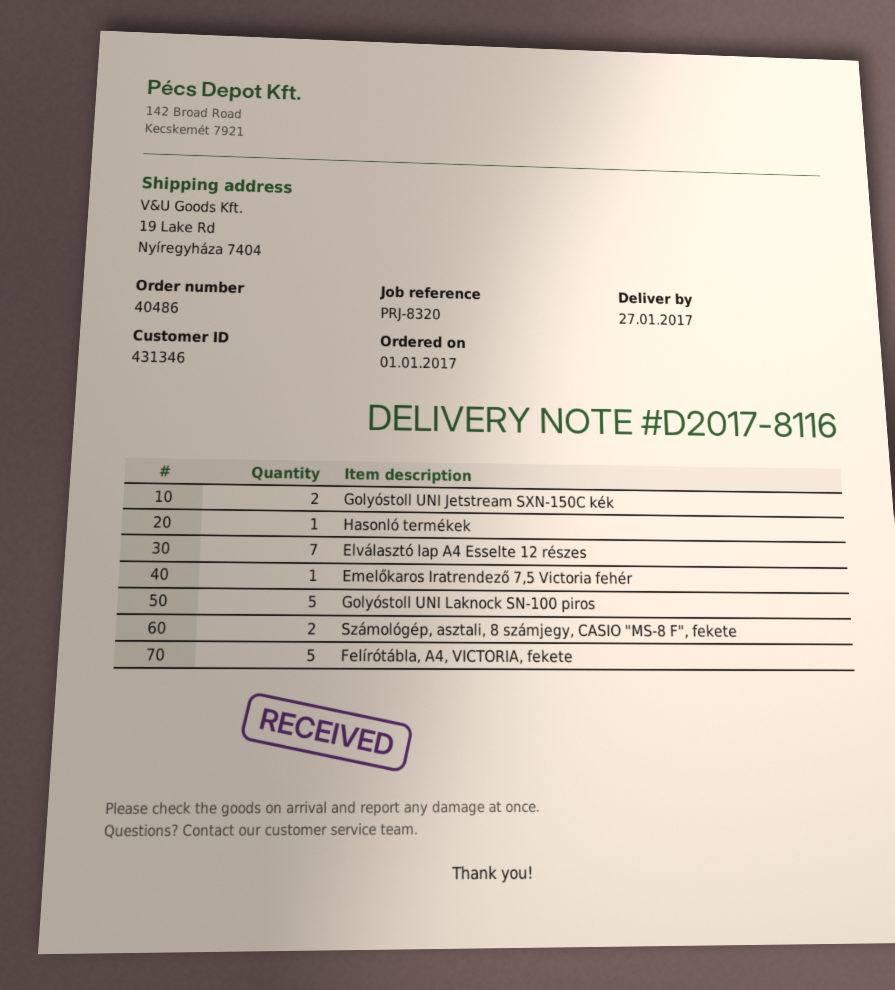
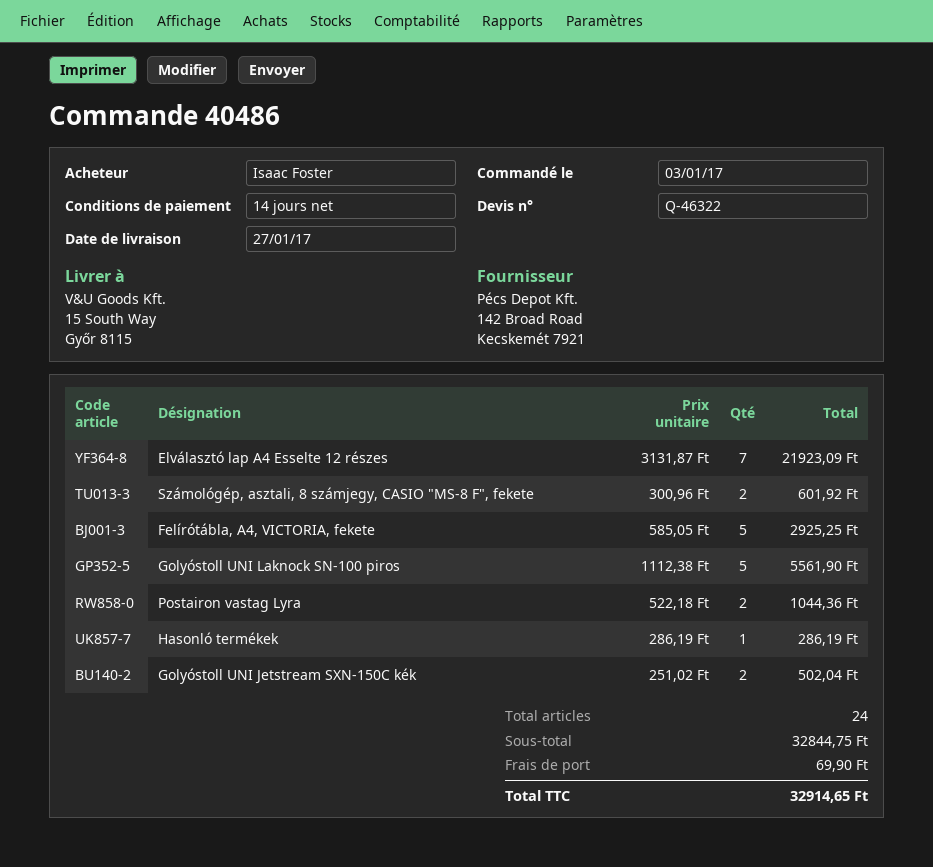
order date: 2017-01-01 -> 2017-01-03
ship to: 19 Lake Rd, Nyíregyháza 7404 -> 15 South Way, Győr 8115
Emelőkaros Iratrendező 7,5 Victoria fehér: 1 -> none
Postairon vastag Lyra: none -> 2

